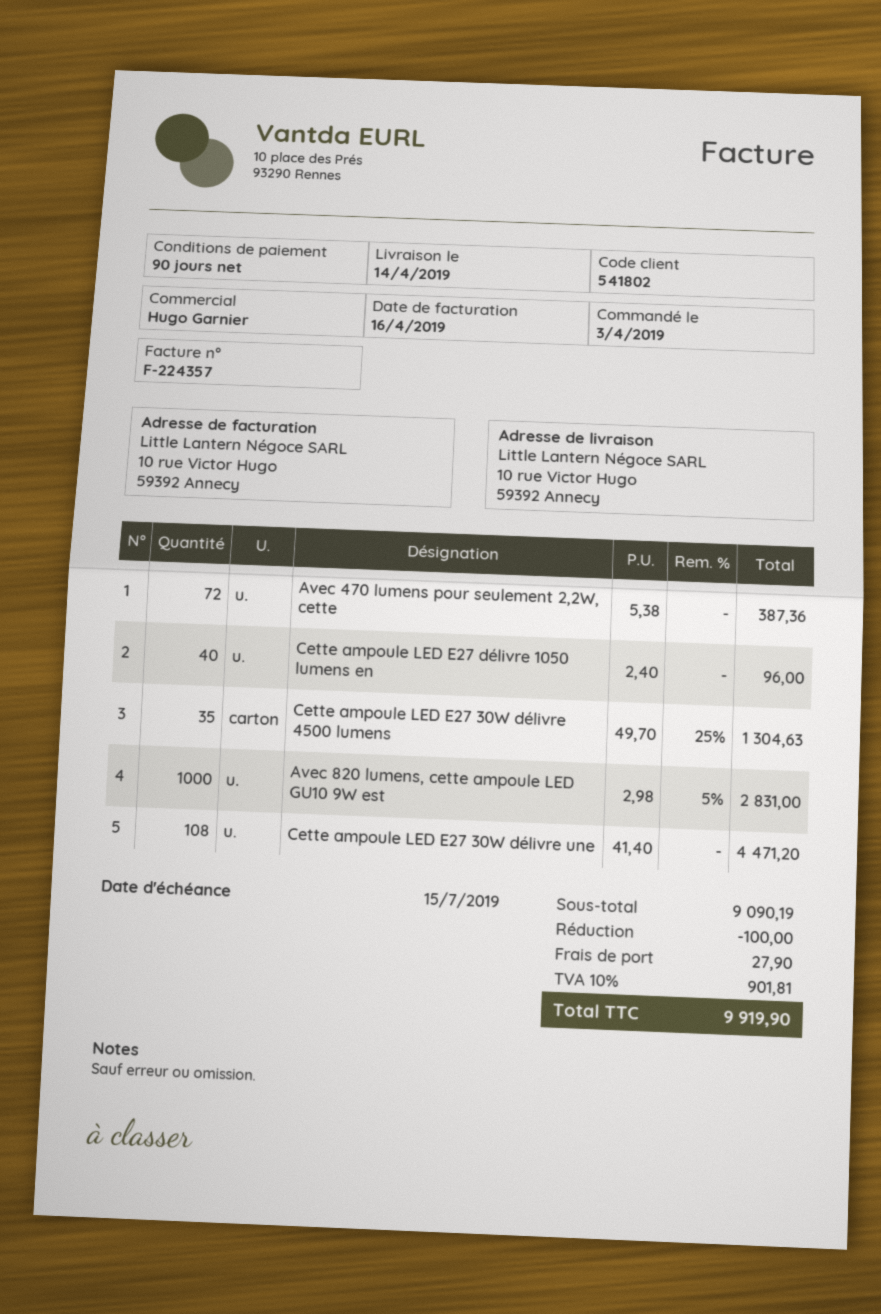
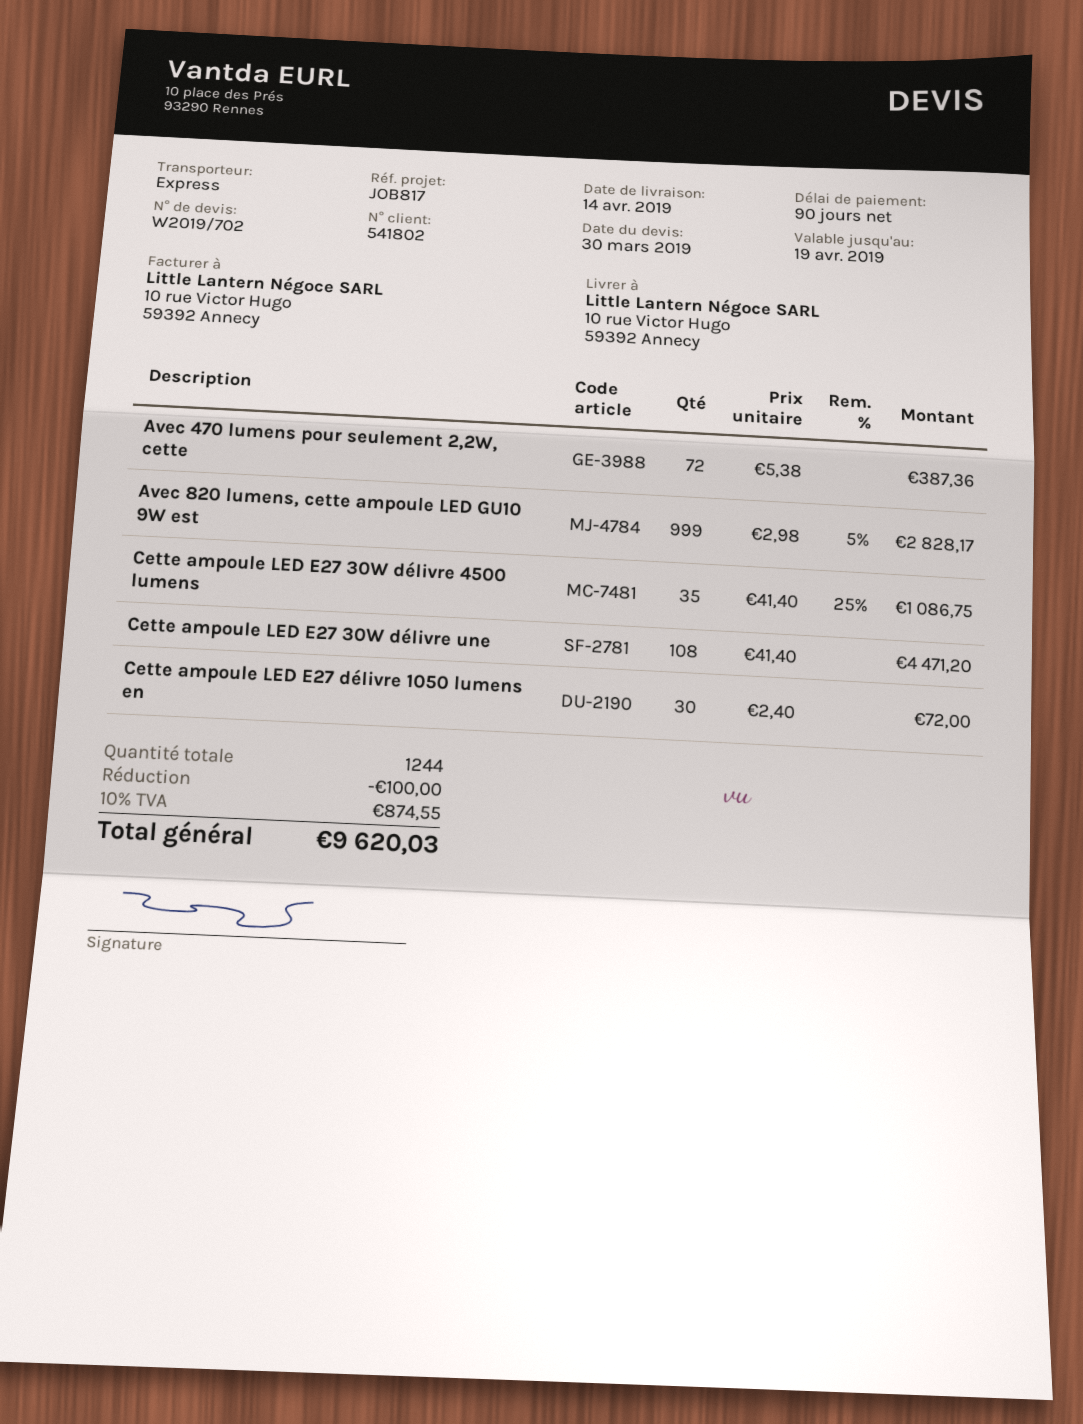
Cette ampoule LED E27 délivre 1050 lumens en: 40 x 2.40 = 96.00 -> 30 x 2.40 = 72.00
Cette ampoule LED E27 30W délivre 4500 lumens: 35 x 49.70 - 25% = 1304.63 -> 35 x 41.40 - 25% = 1086.75
Avec 820 lumens, cette ampoule LED GU10 9W est: 1000 x 2.98 - 5% = 2831.00 -> 999 x 2.98 - 5% = 2828.17
shipping: 27.90 -> none
tax: 10% = 901.81 -> 10% = 874.55
total: 9919.90 -> 9620.03

